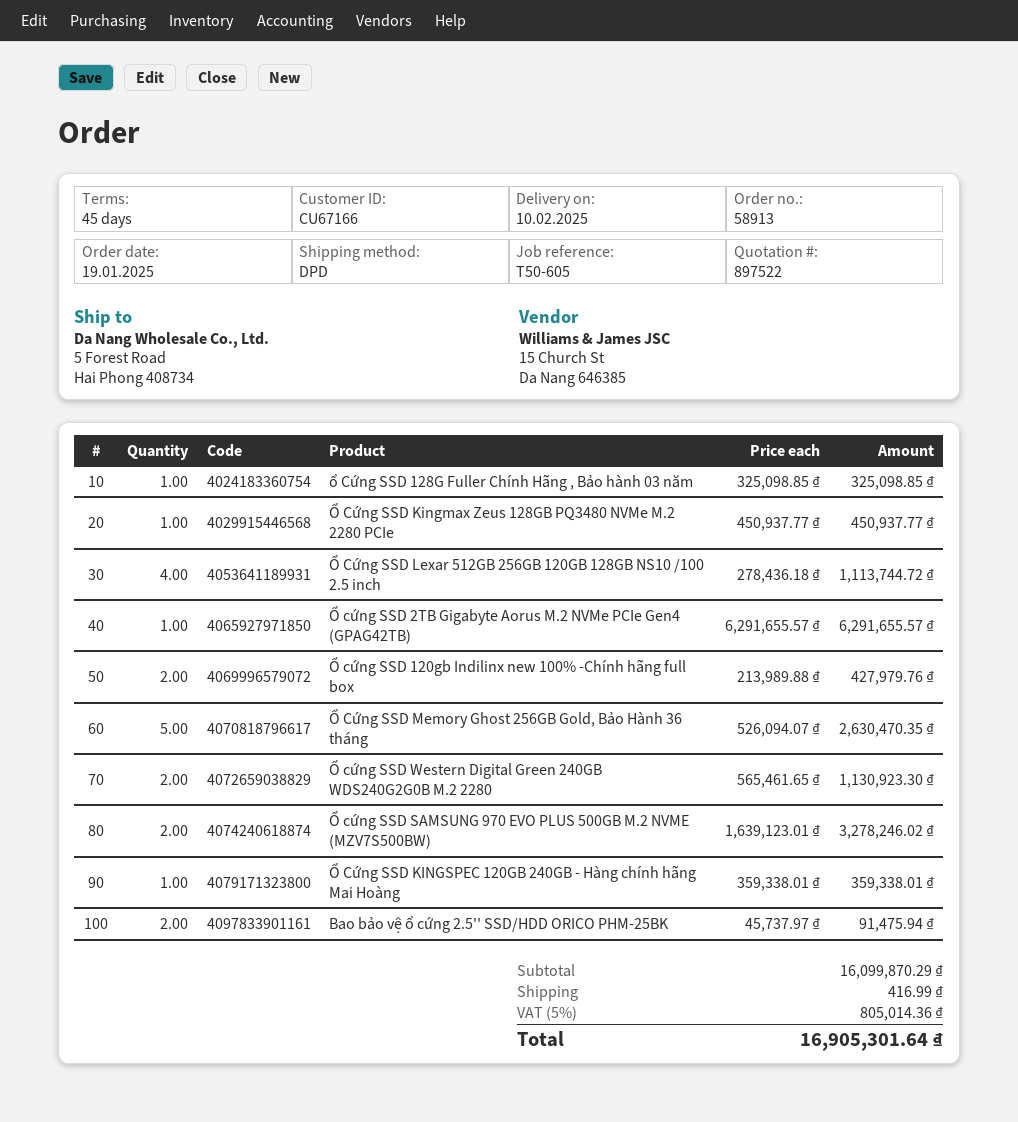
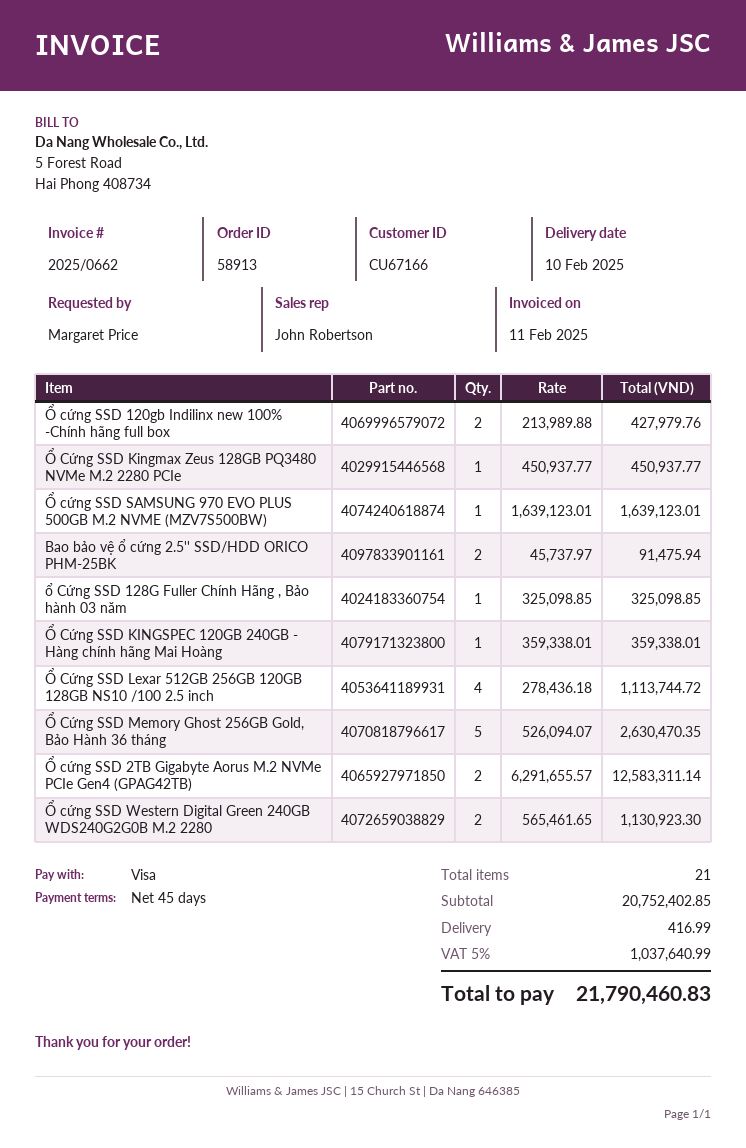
Ổ cứng SSD 2TB Gigabyte Aorus M.2 NVMe PCIe Gen4 (GPAG42TB): 1 x 6291655.57 = 6291655.57 -> 2 x 6291655.57 = 12583311.14
Ổ cứng SSD SAMSUNG 970 EVO PLUS 500GB M.2 NVME (MZV7S500BW): 2 x 1639123.01 = 3278246.02 -> 1 x 1639123.01 = 1639123.01
subtotal: 16099870.29 -> 20752402.85
tax: 5% = 805014.36 -> 5% = 1037640.99
total: 16905301.64 -> 21790460.83

